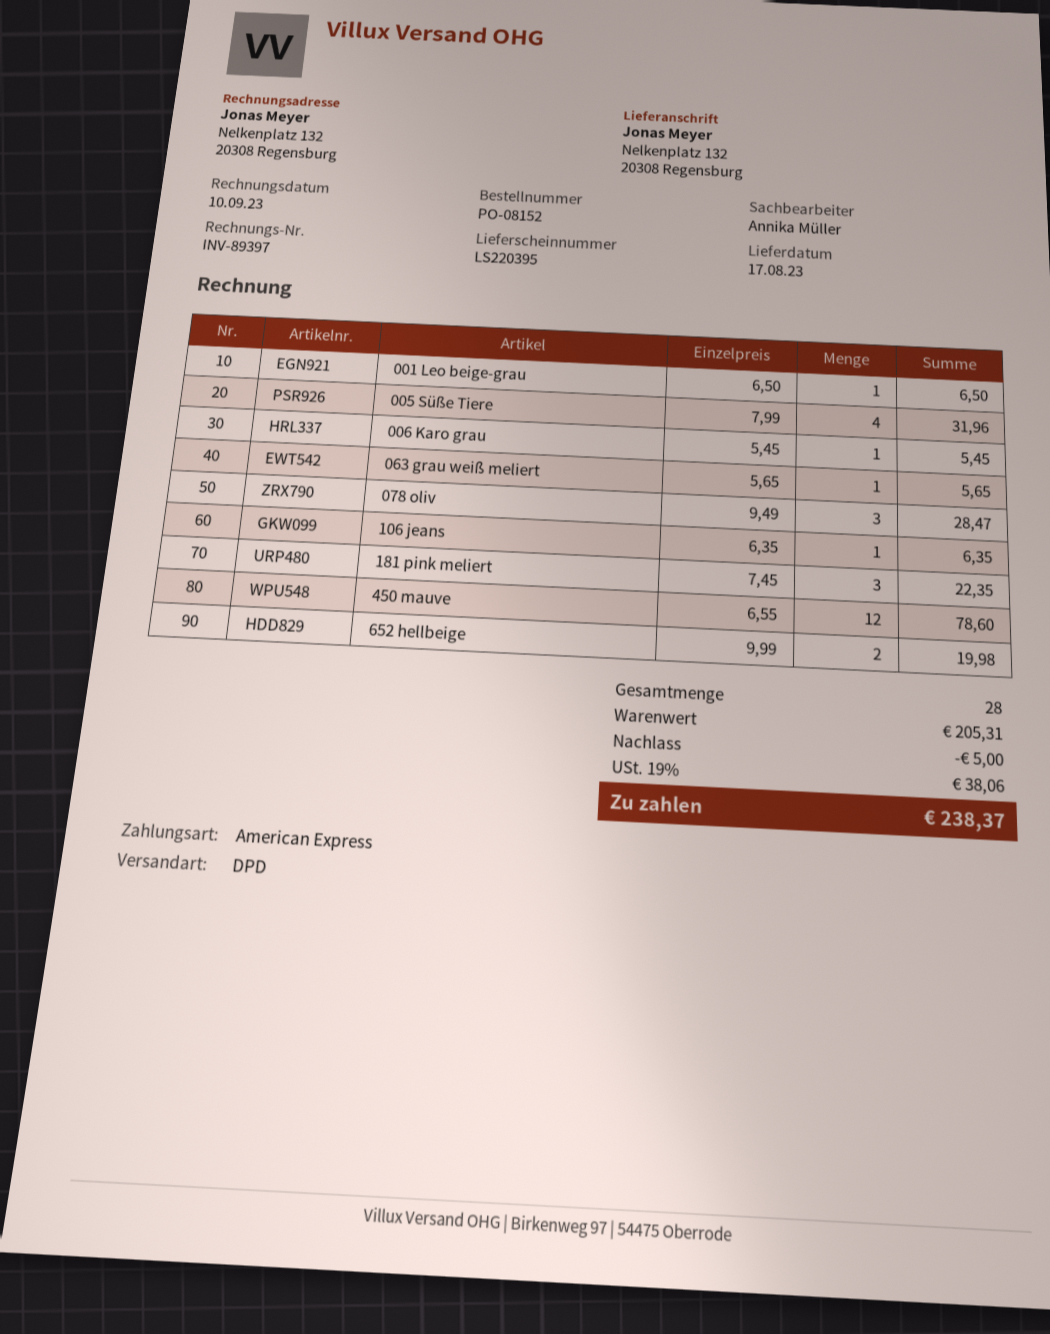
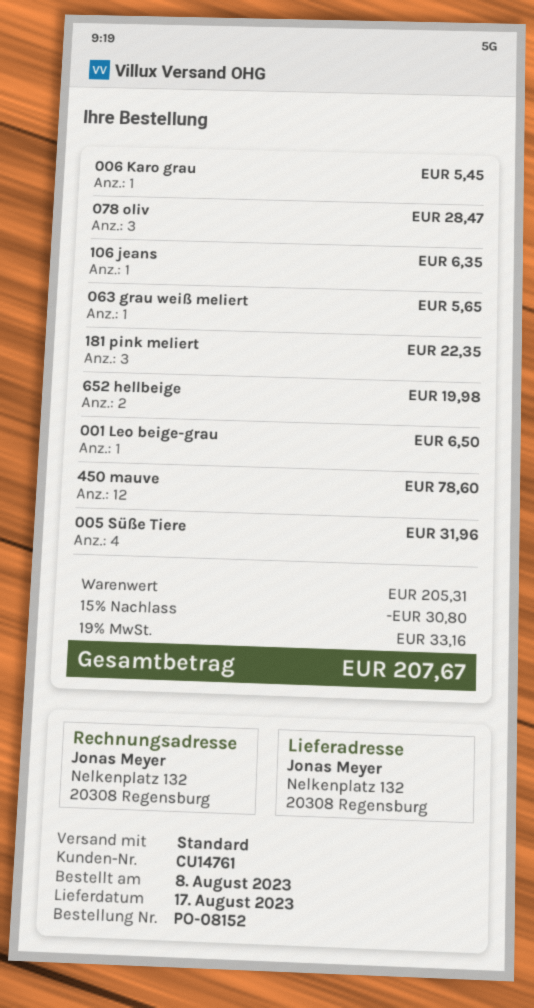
shipping method: DPD -> standard
discount: 5.00 -> 30.80
tax: 19% = 38.06 -> 19% = 33.16
total: 238.37 -> 207.67

